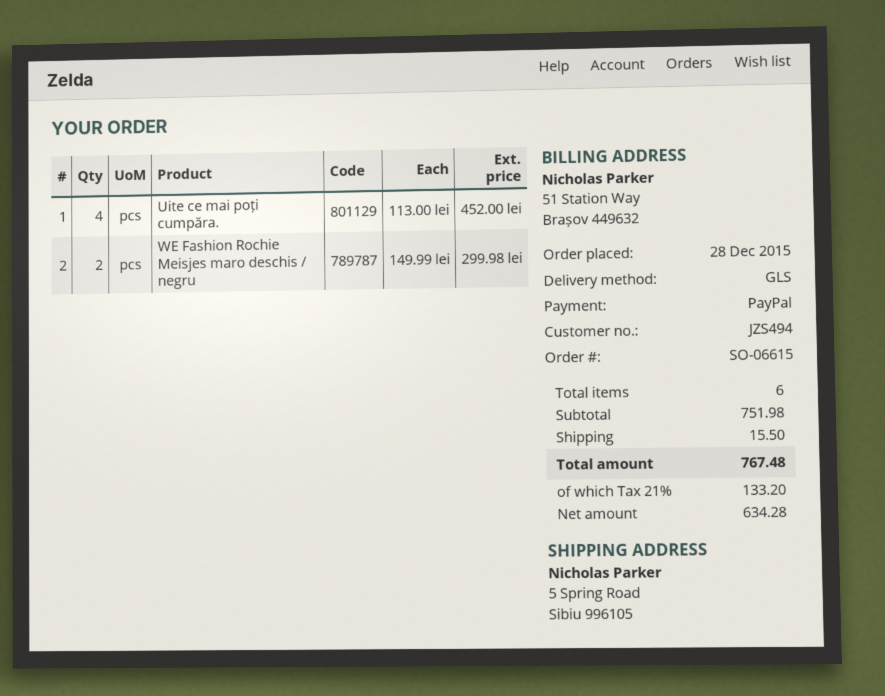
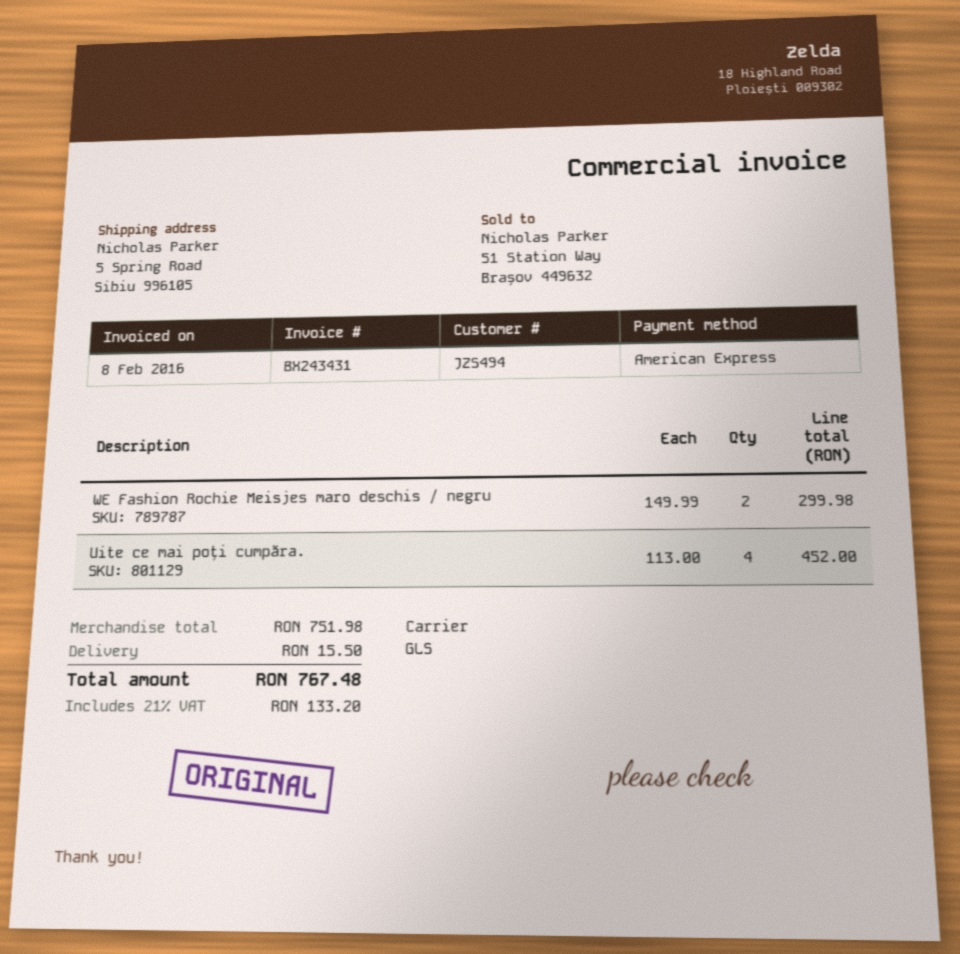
payment method: PayPal -> American Express

